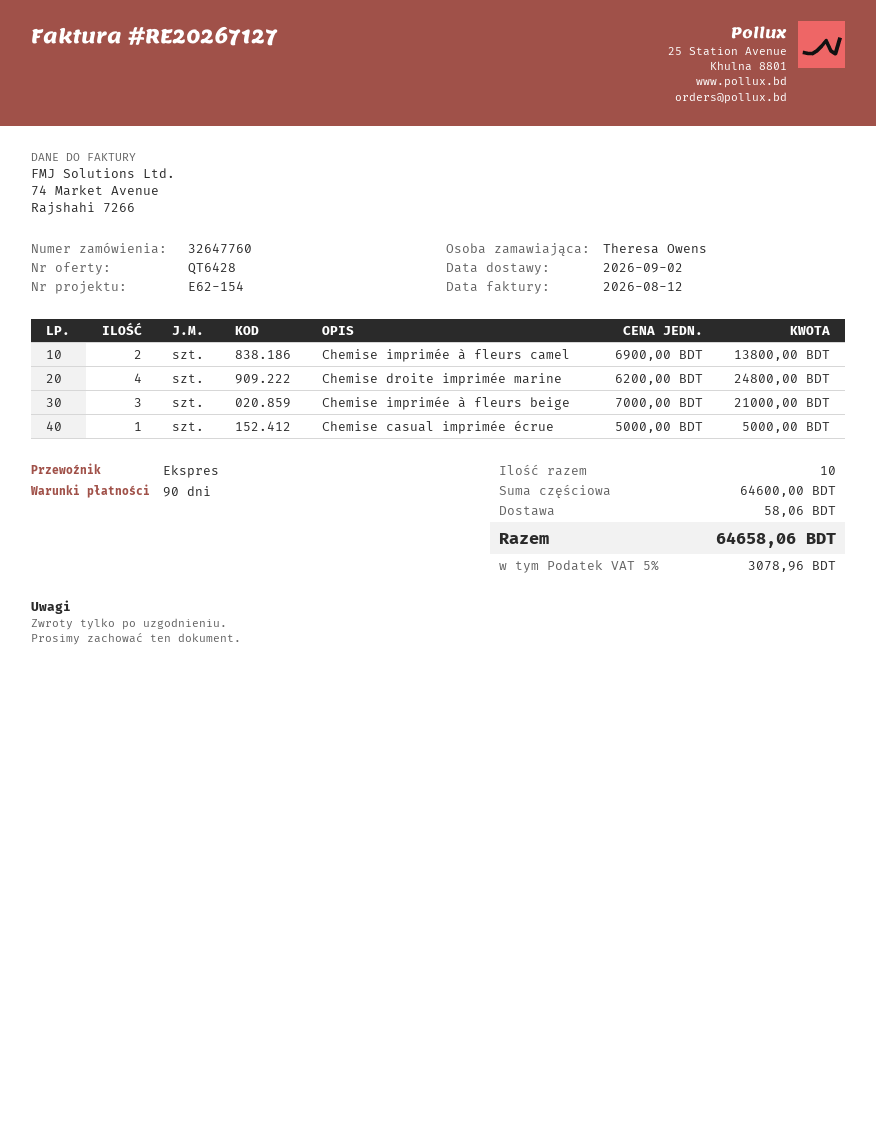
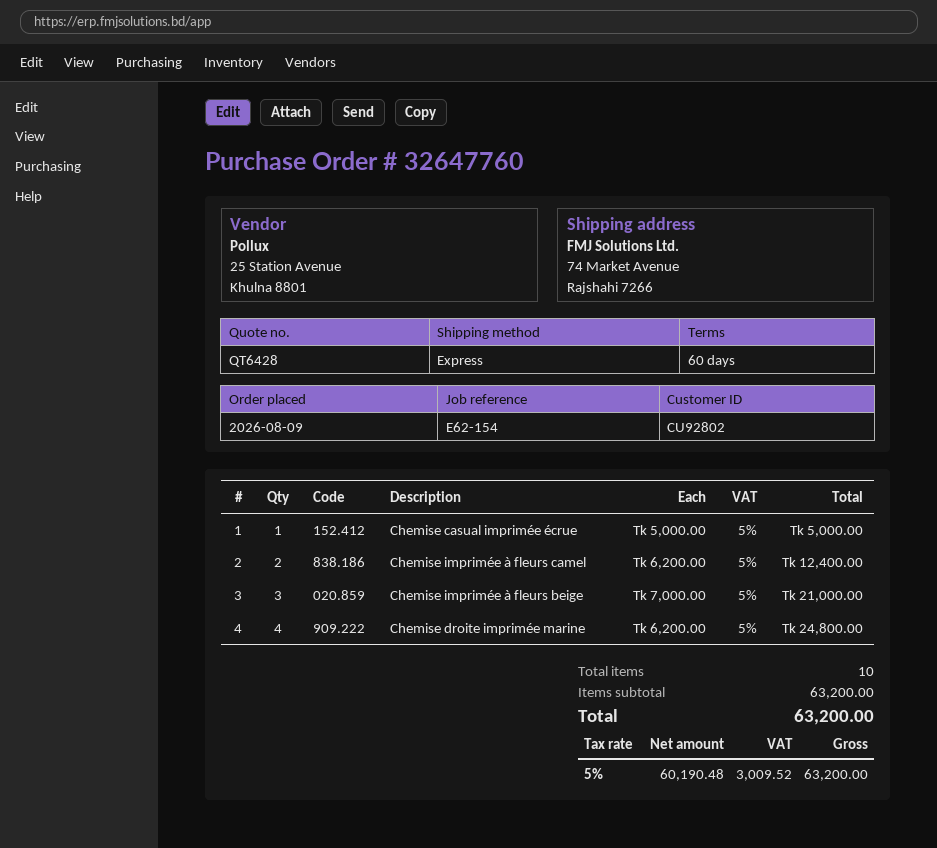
payment terms: 90 days -> 60 days
Chemise imprimée à fleurs camel: 2 x 6900.00 = 13800.00 -> 2 x 6200.00 = 12400.00
subtotal: 64600.00 -> 63200.00
shipping: 58.06 -> none
tax: 5% = 3078.96 -> 5% = 3009.52
total: 64658.06 -> 63200.00

